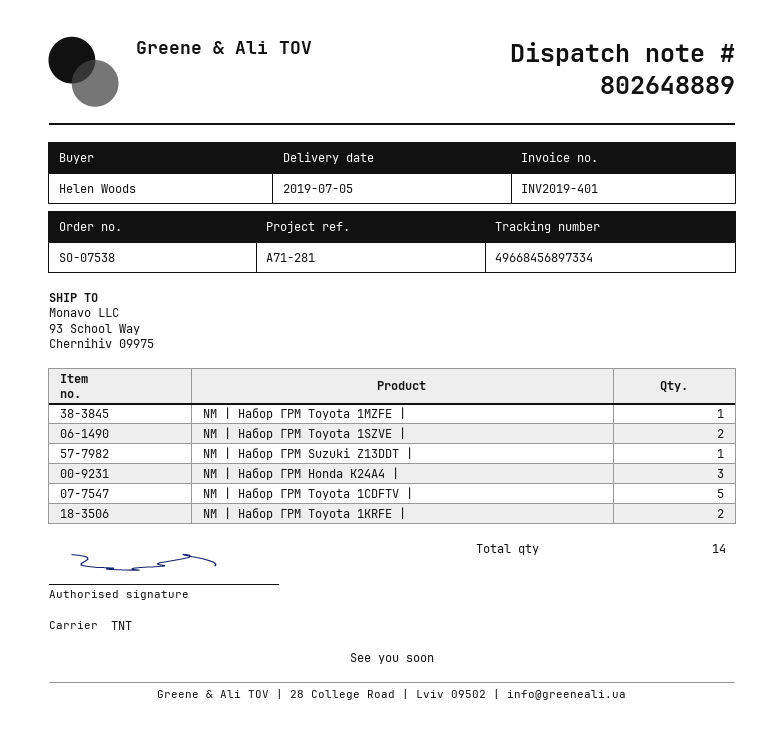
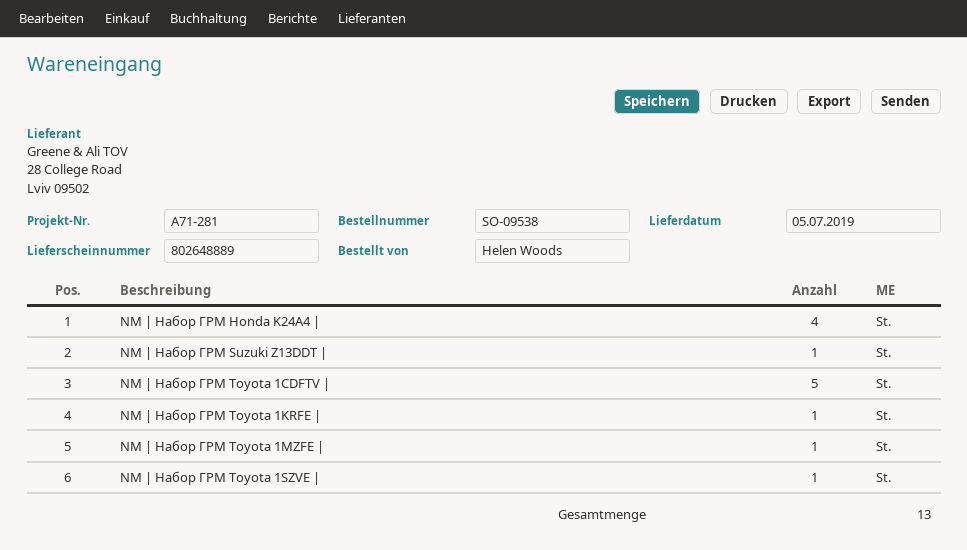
order number: SO-07538 -> SO-09538
NM | Набор ГРМ Toyota 1SZVE |: 2 -> 1
NM | Набор ГРМ Honda K24A4 |: 3 -> 4
NM | Набор ГРМ Toyota 1KRFE |: 2 -> 1
total quantity: 14 -> 13

